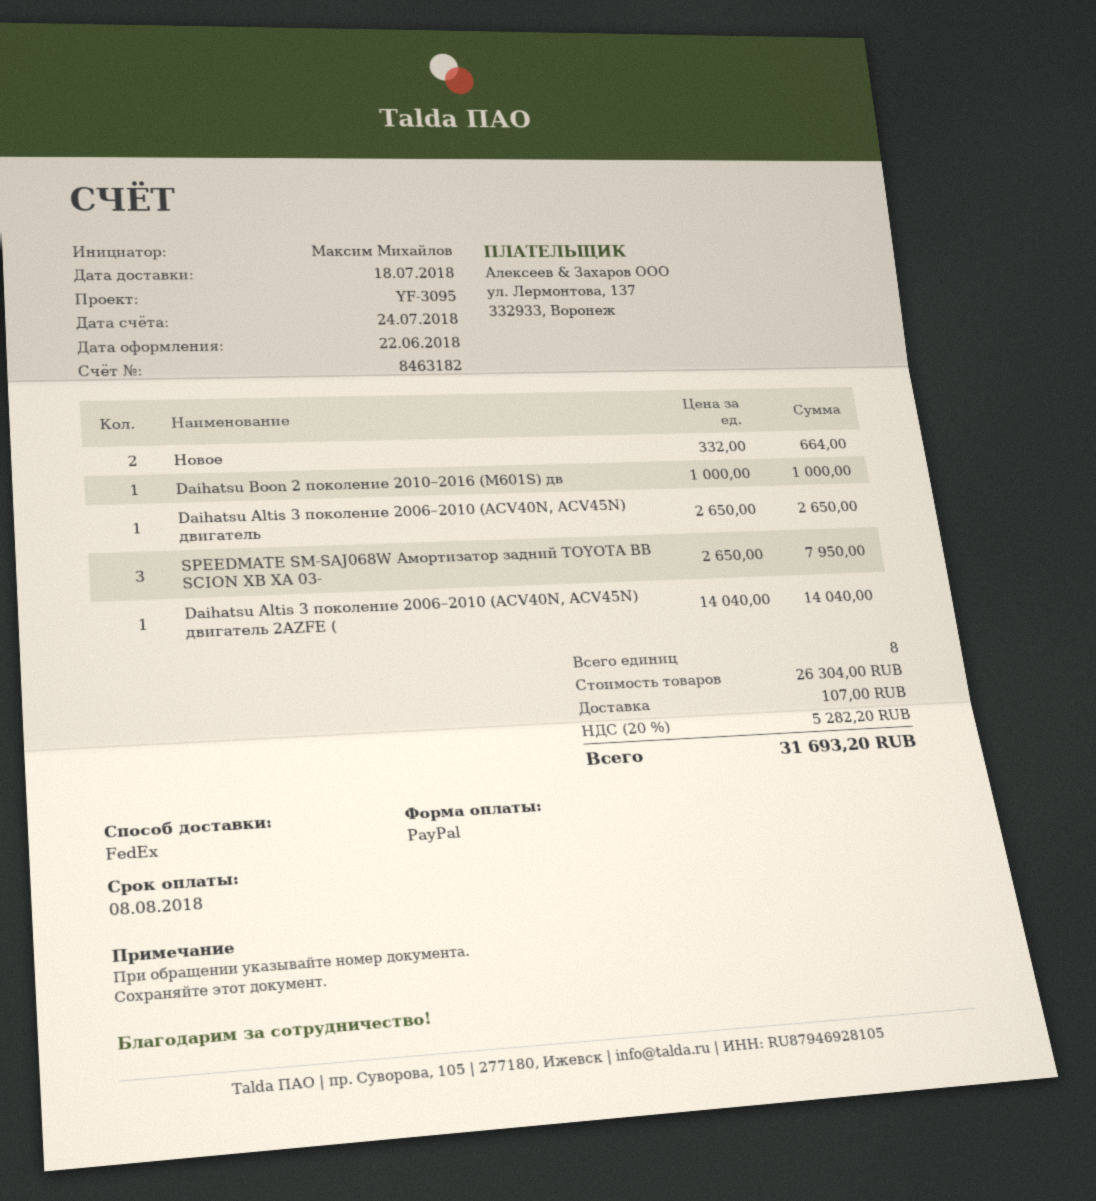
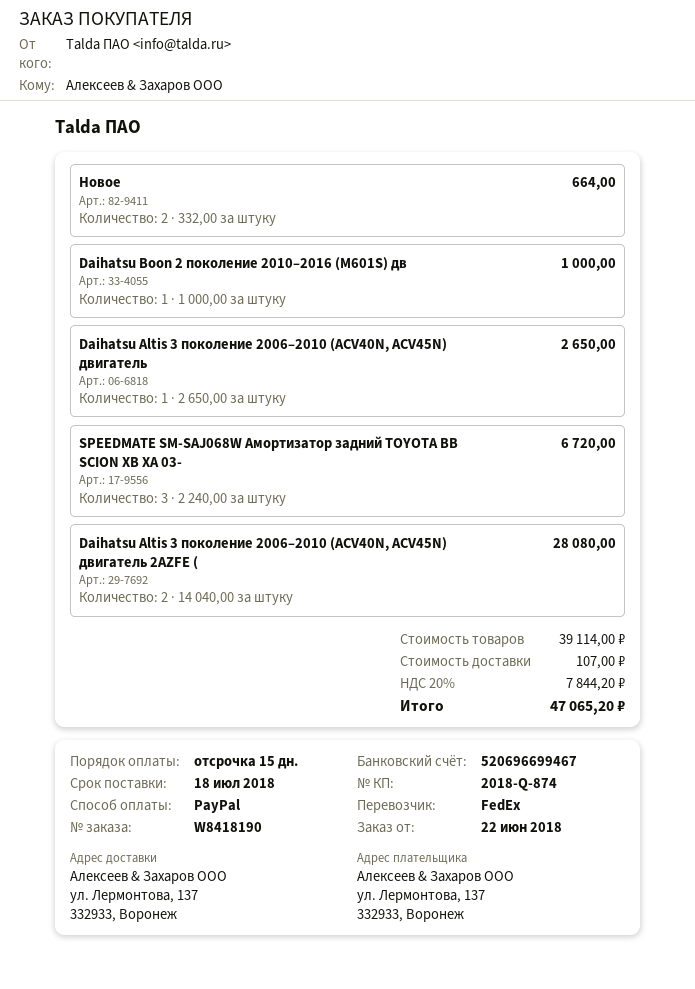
SPEEDMATE SM-SAJ068W Амортизатор задний TOYOTA BB SCION XB XA 03-: 3 x 2650.00 = 7950.00 -> 3 x 2240.00 = 6720.00
Daihatsu Altis 3 поколение 2006–2010 (ACV40N, ACV45N) двигатель 2AZFE (: 1 x 14040.00 = 14040.00 -> 2 x 14040.00 = 28080.00
subtotal: 26304.00 -> 39114.00
tax: 20% = 5282.20 -> 20% = 7844.20
total: 31693.20 -> 47065.20

